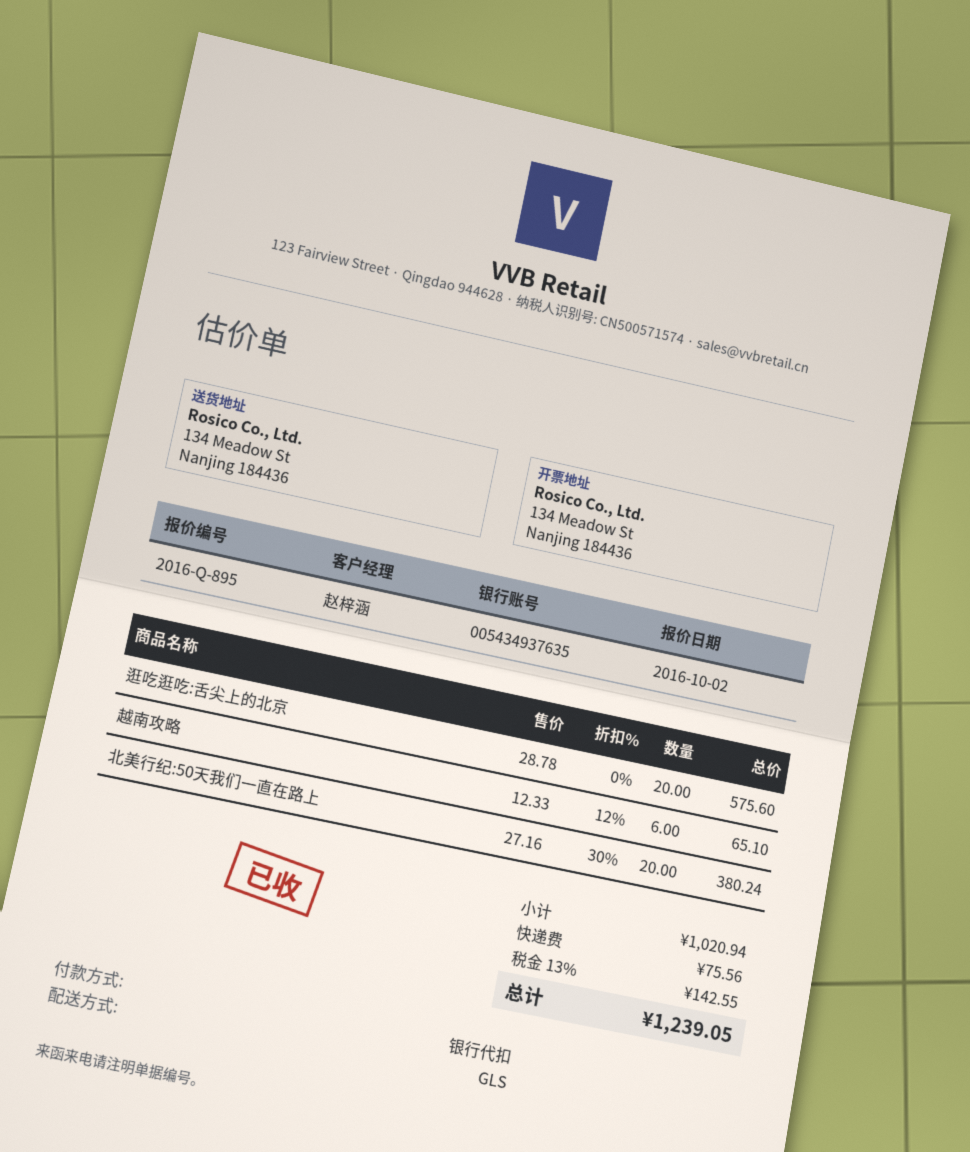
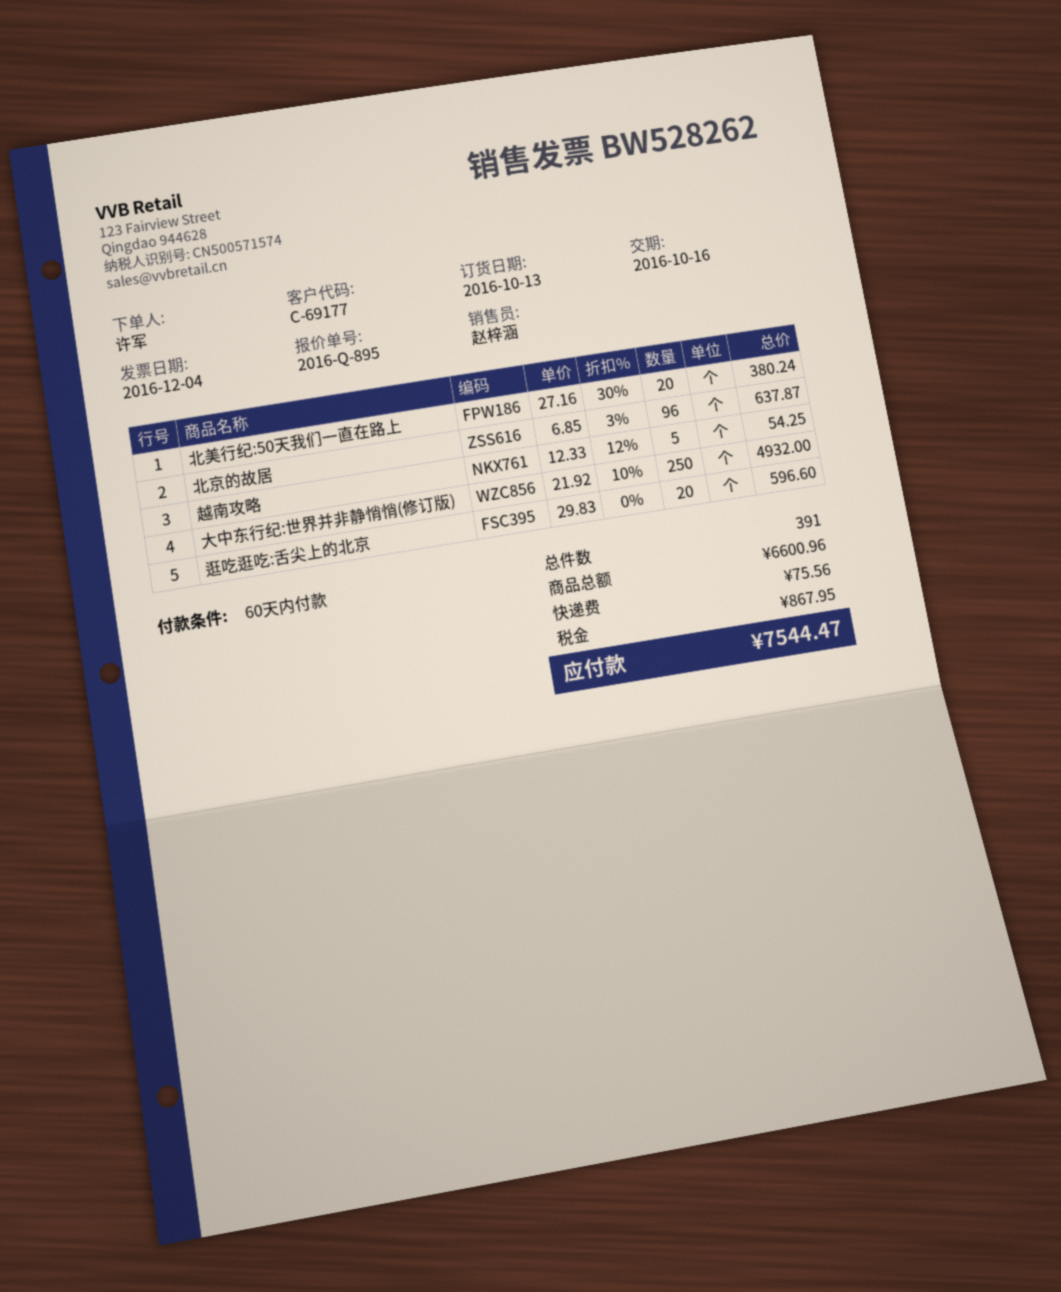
逛吃逛吃:舌尖上的北京: 20 x 28.78 = 575.60 -> 20 x 29.83 = 596.60
越南攻略: 6 x 12.33 - 12% = 65.10 -> 5 x 12.33 - 12% = 54.25
北京的故居: none -> 96 x 6.85 - 3% = 637.87
大中东行纪:世界并非静悄悄(修订版): none -> 250 x 21.92 - 10% = 4932.00
subtotal: 1020.94 -> 6600.96
tax: 142.55 -> 867.95
total: 1239.05 -> 7544.47

